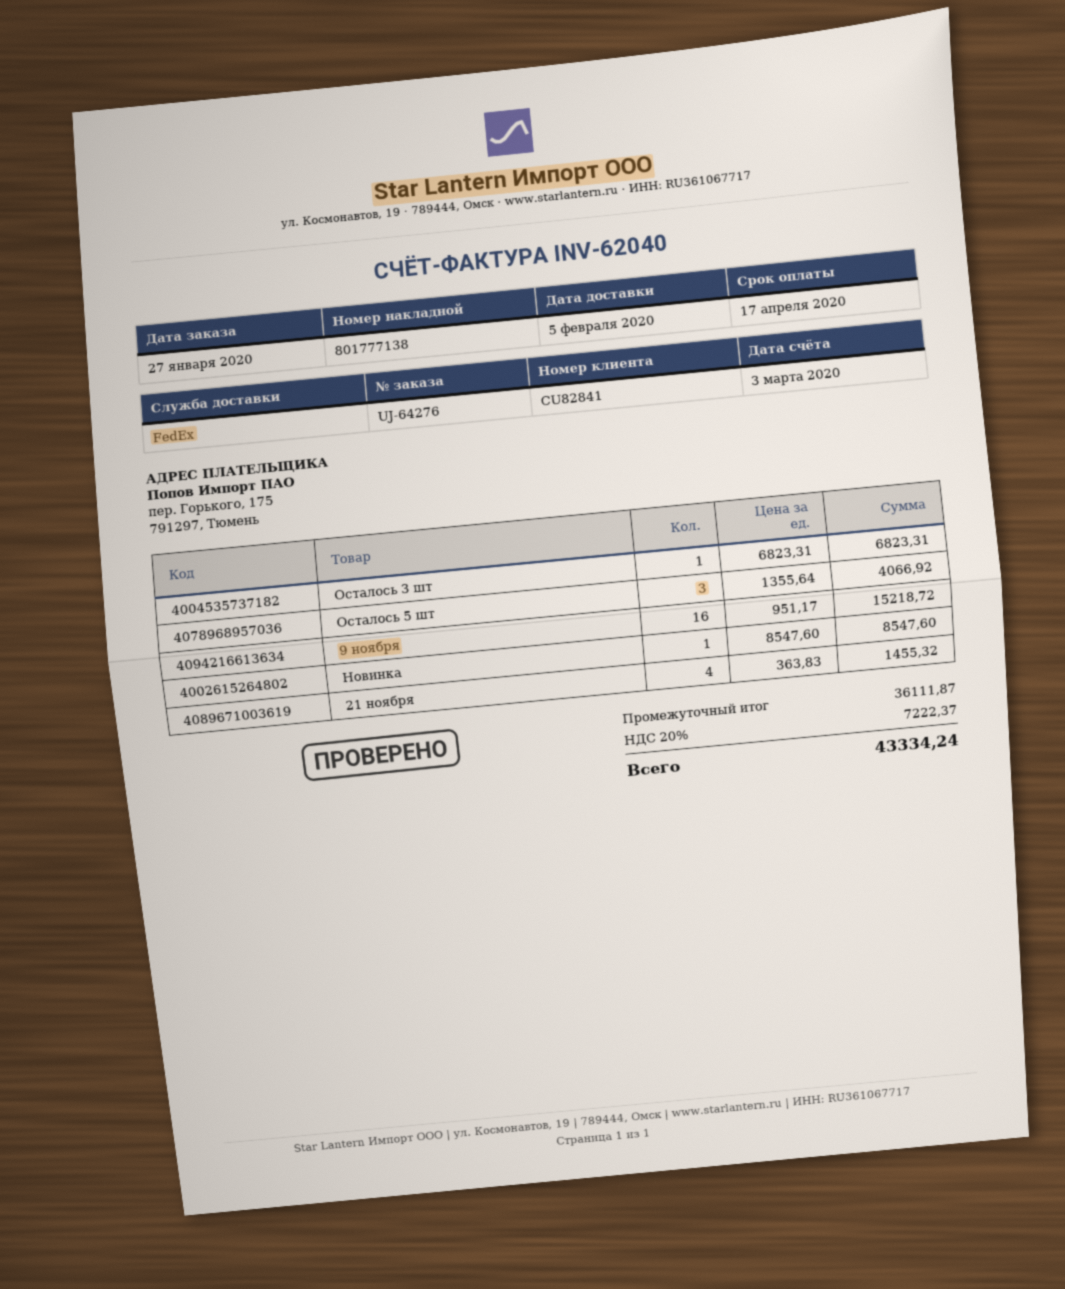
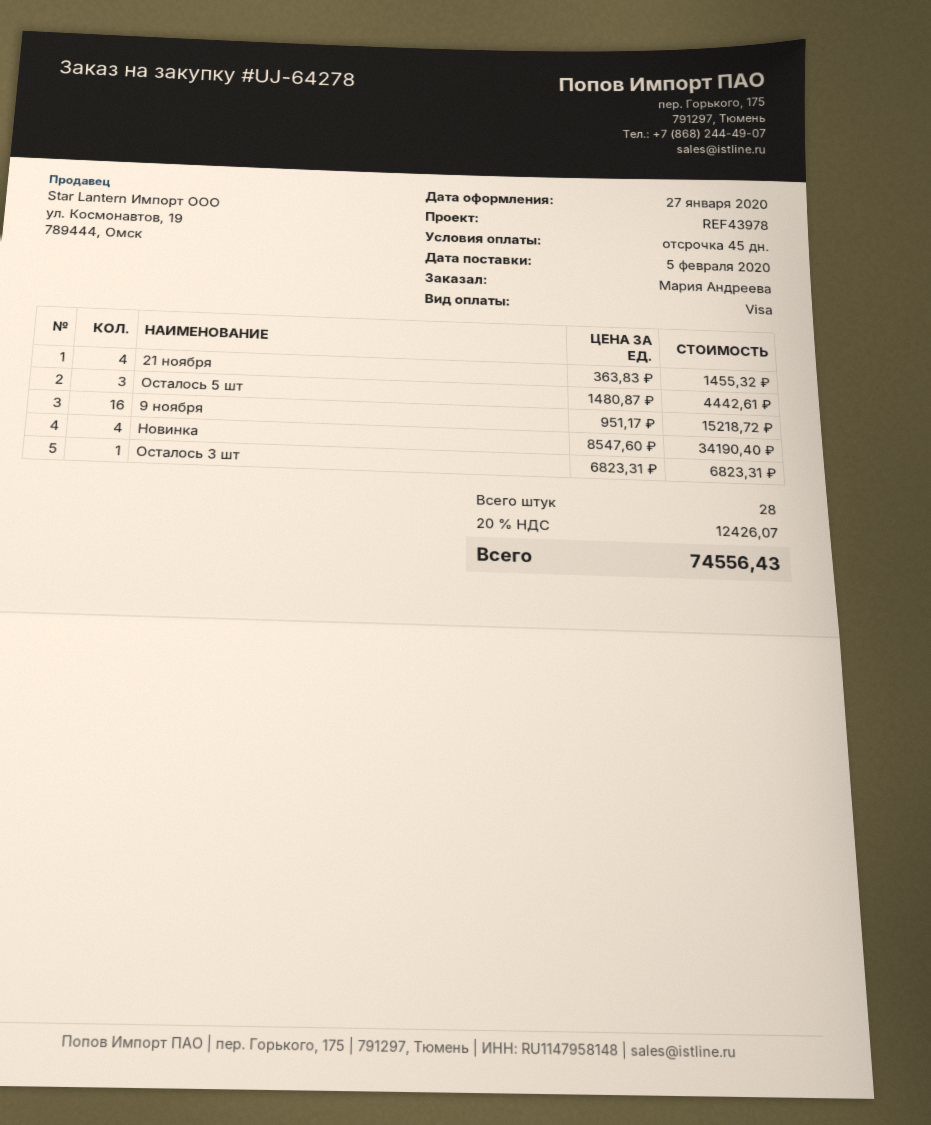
order number: UJ-64276 -> UJ-64278
Осталось 5 шт: 3 x 1355.64 = 4066.92 -> 3 x 1480.87 = 4442.61
Новинка: 1 x 8547.60 = 8547.60 -> 4 x 8547.60 = 34190.40
tax: 20% = 7222.37 -> 20% = 12426.07
total: 43334.24 -> 74556.43

